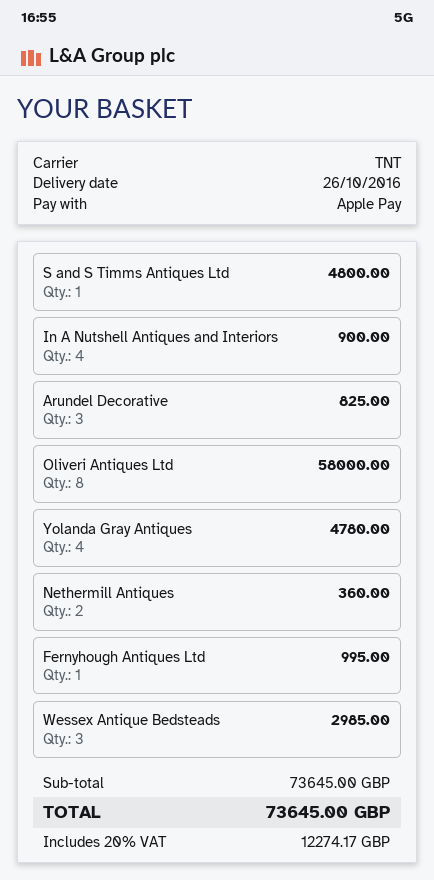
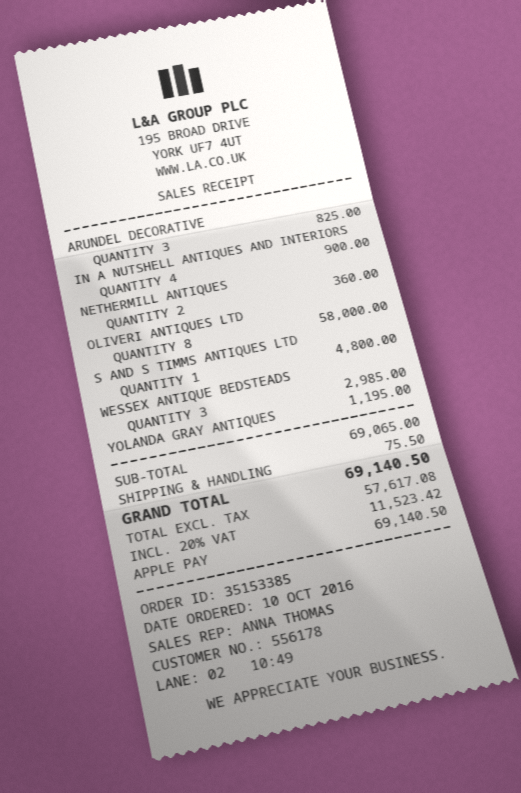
Yolanda Gray Antiques: 4 for 4780.00 -> 1 for 1195.00
Fernyhough Antiques Ltd: 1 for 995.00 -> none
subtotal: 73645.00 -> 69065.00
shipping: none -> 75.50
tax: 20% = 12274.17 -> 20% = 11523.42
total: 73645.00 -> 69140.50

